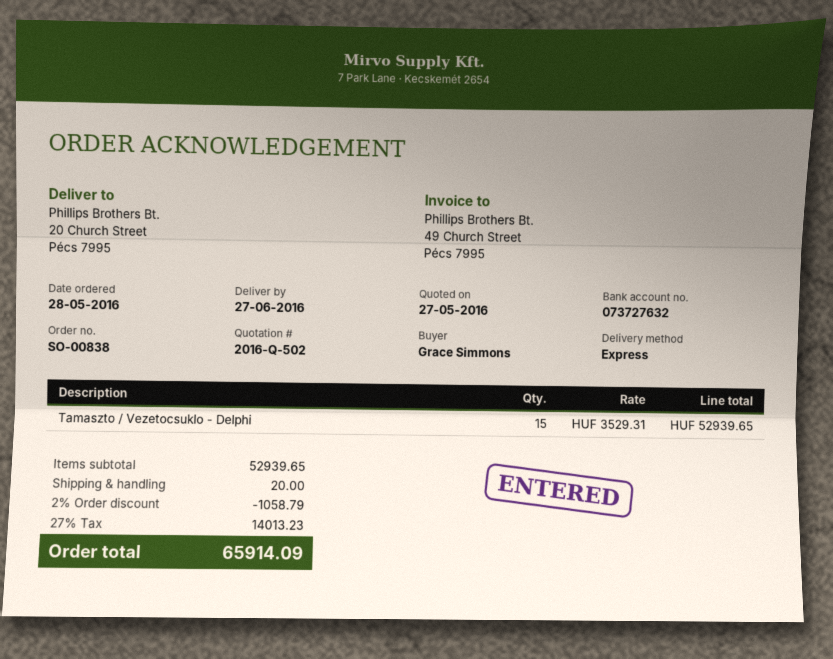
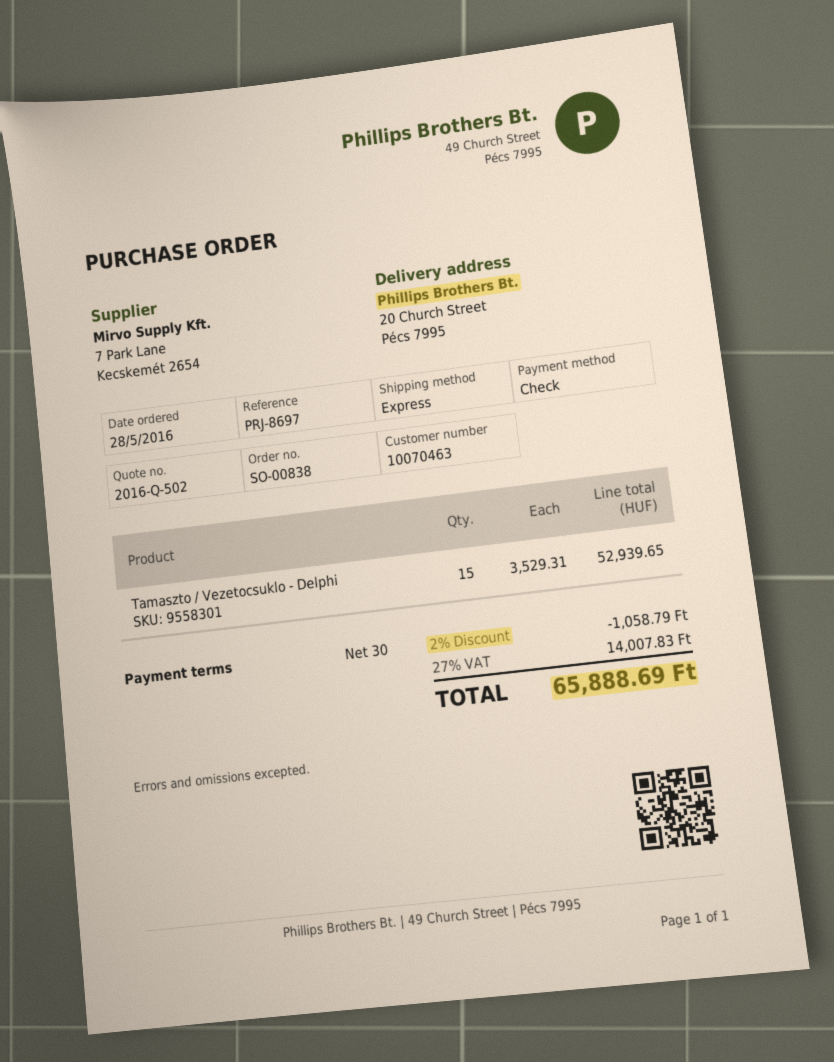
shipping: 20.00 -> none
tax: 27% = 14013.23 -> 27% = 14007.83
total: 65914.09 -> 65888.69

